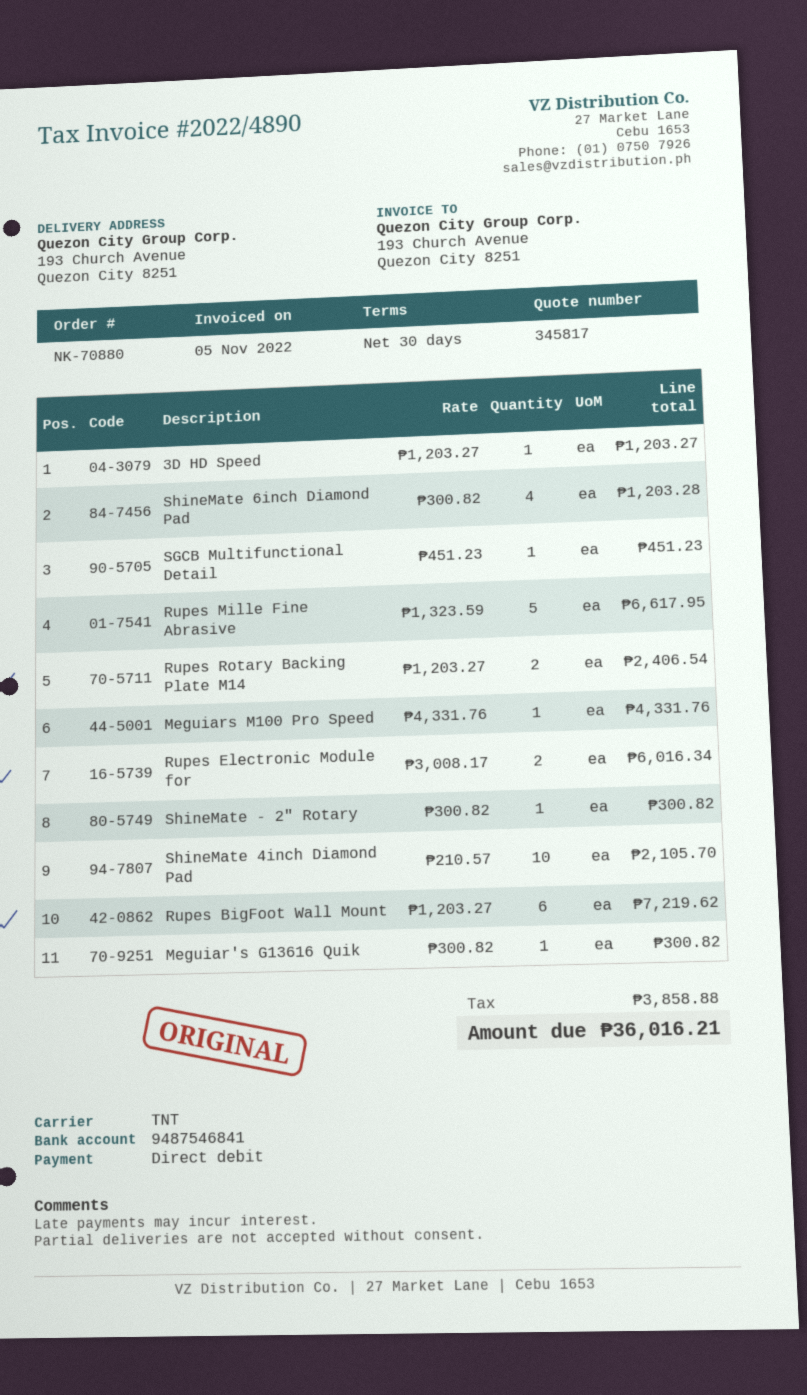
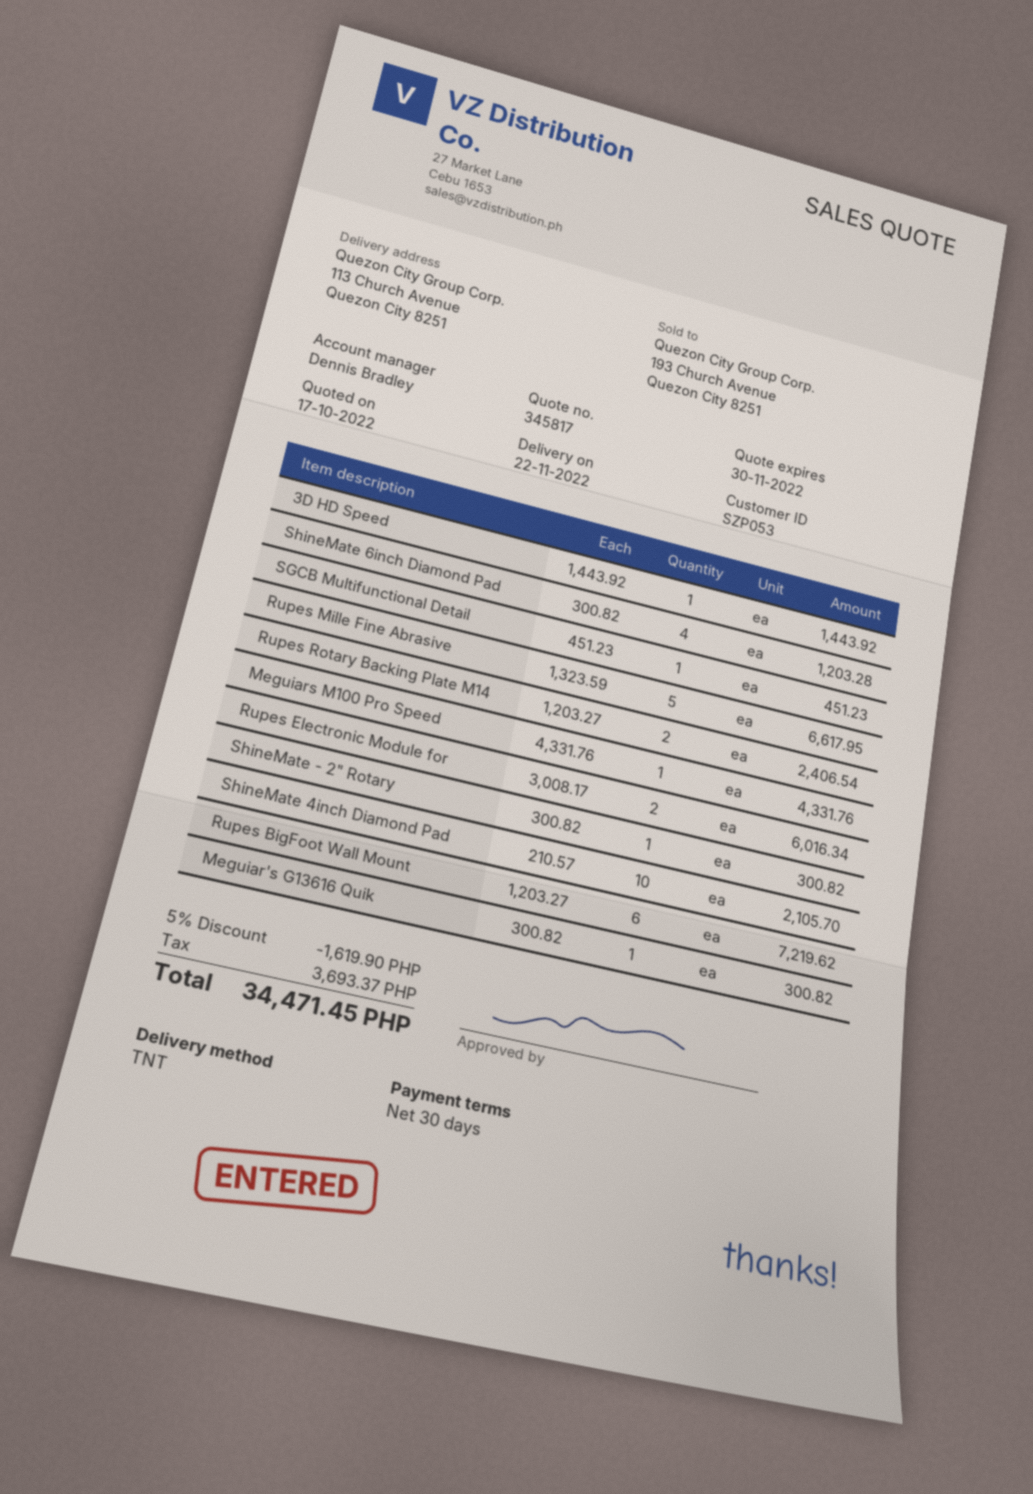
ship to: 193 Church Avenue, Quezon City 8251 -> 113 Church Avenue, Quezon City 8251
3D HD Speed: 1 x 1203.27 = 1203.27 -> 1 x 1443.92 = 1443.92
discount: none -> 5% = 1619.90
tax: 3858.88 -> 3693.37
total: 36016.21 -> 34471.45

